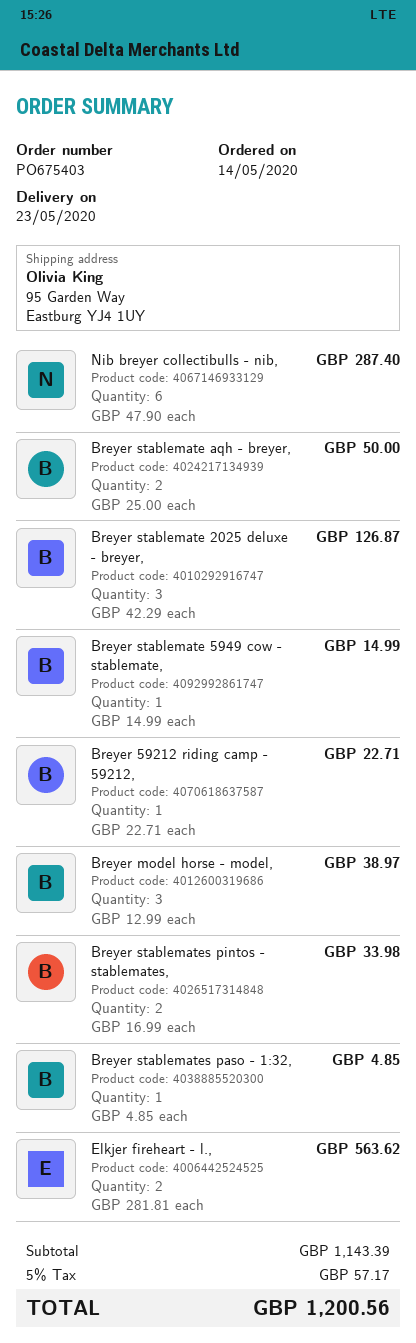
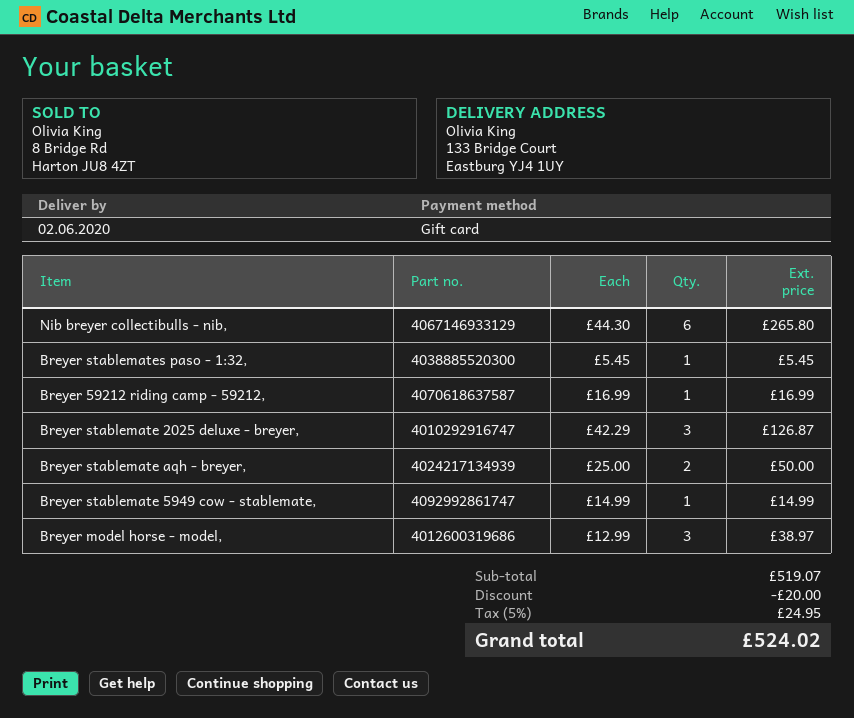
delivery date: 2020-05-23 -> 2020-06-02
ship to: 95 Garden Way, Eastburg YJ4 1UY -> 133 Bridge Court, Eastburg YJ4 1UY
Nib breyer collectibulls - nib,: 6 x 47.90 = 287.40 -> 6 x 44.30 = 265.80
Breyer 59212 riding camp - 59212,: 1 x 22.71 = 22.71 -> 1 x 16.99 = 16.99
Breyer stablemates pintos - stablemates,: 2 x 16.99 = 33.98 -> none
Breyer stablemates paso - 1:32,: 1 x 4.85 = 4.85 -> 1 x 5.45 = 5.45
Elkjer fireheart - l.,: 2 x 281.81 = 563.62 -> none
subtotal: 1143.39 -> 519.07
discount: none -> 20.00
tax: 5% = 57.17 -> 5% = 24.95
total: 1200.56 -> 524.02

